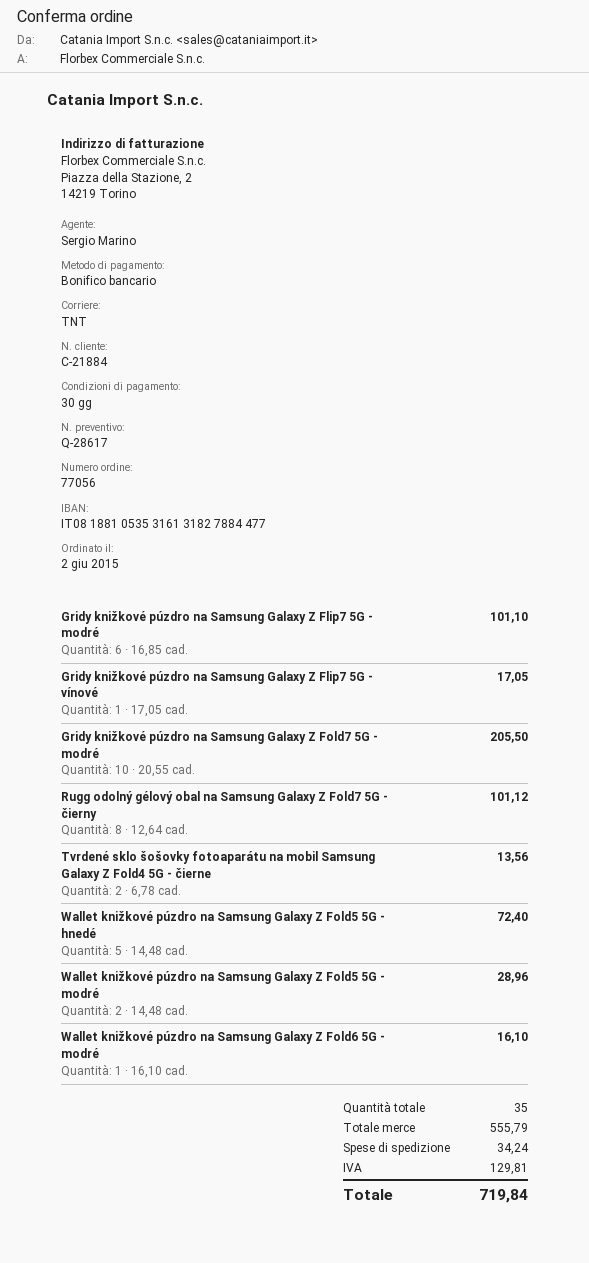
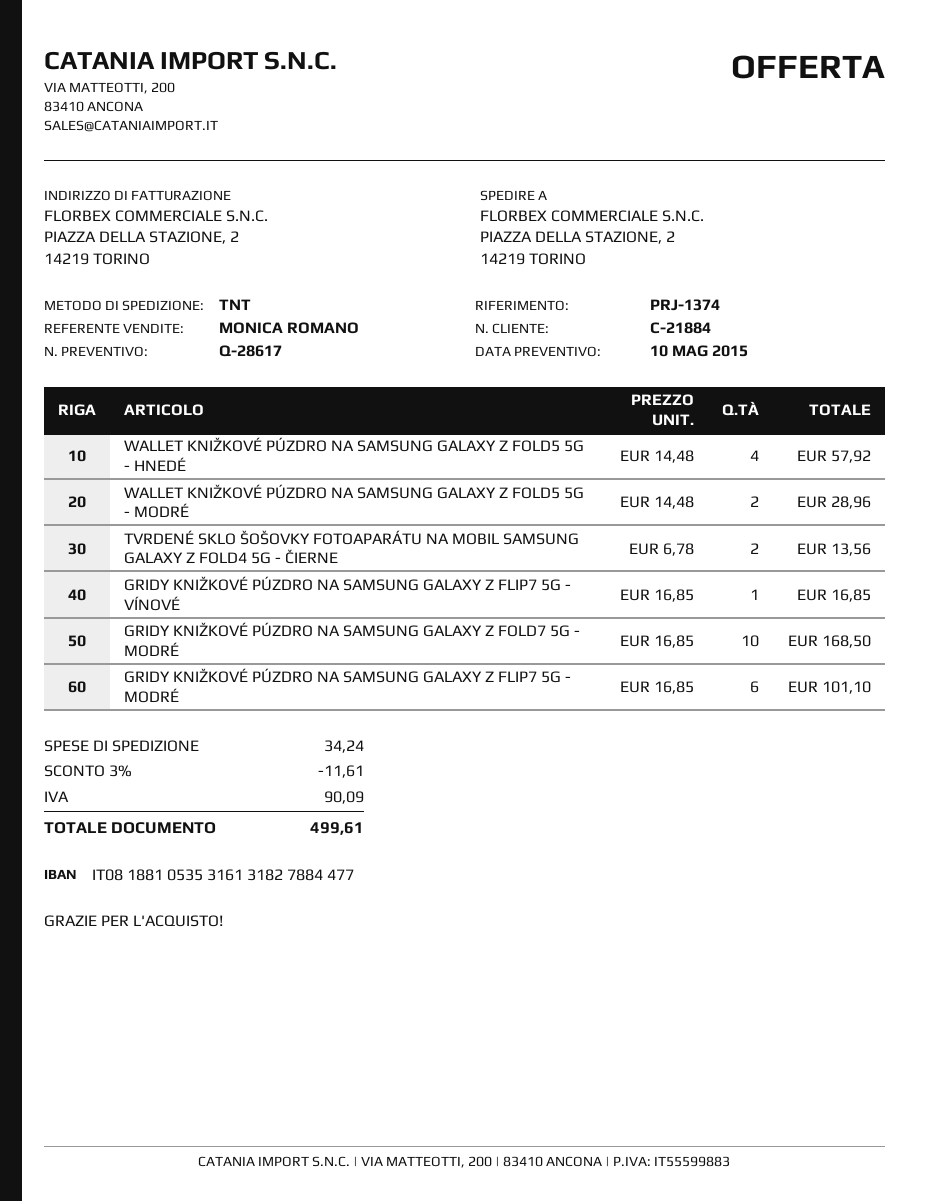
sales rep: Sergio Marino -> MONICA ROMANO
Gridy knižkové púzdro na Samsung Galaxy Z Flip7 5G - vínové: 1 x 17.05 = 17.05 -> 1 x 16.85 = 16.85
Gridy knižkové púzdro na Samsung Galaxy Z Fold7 5G - modré: 10 x 20.55 = 205.50 -> 10 x 16.85 = 168.50
Rugg odolný gélový obal na Samsung Galaxy Z Fold7 5G - čierny: 8 x 12.64 = 101.12 -> none
Wallet knižkové púzdro na Samsung Galaxy Z Fold5 5G - hnedé: 5 x 14.48 = 72.40 -> 4 x 14.48 = 57.92
Wallet knižkové púzdro na Samsung Galaxy Z Fold6 5G - modré: 1 x 16.10 = 16.10 -> none
discount: none -> 3% = 11.61
tax: 129.81 -> 90.09
total: 719.84 -> 499.61

